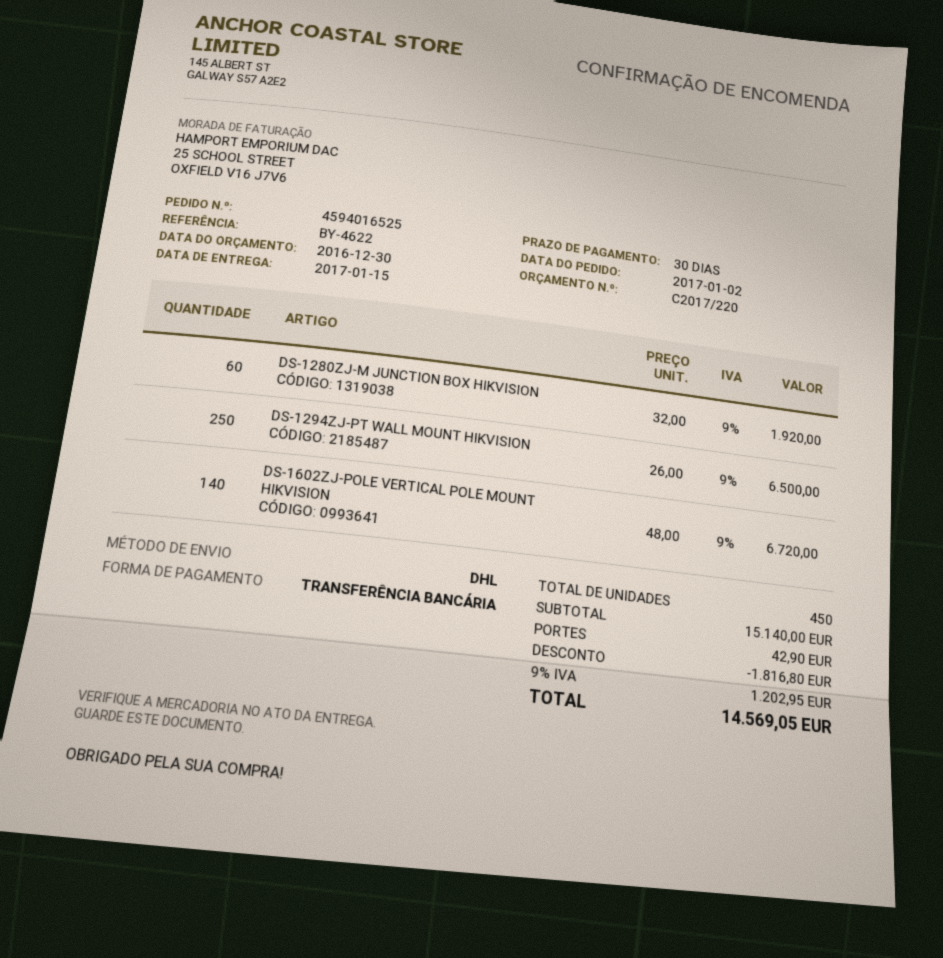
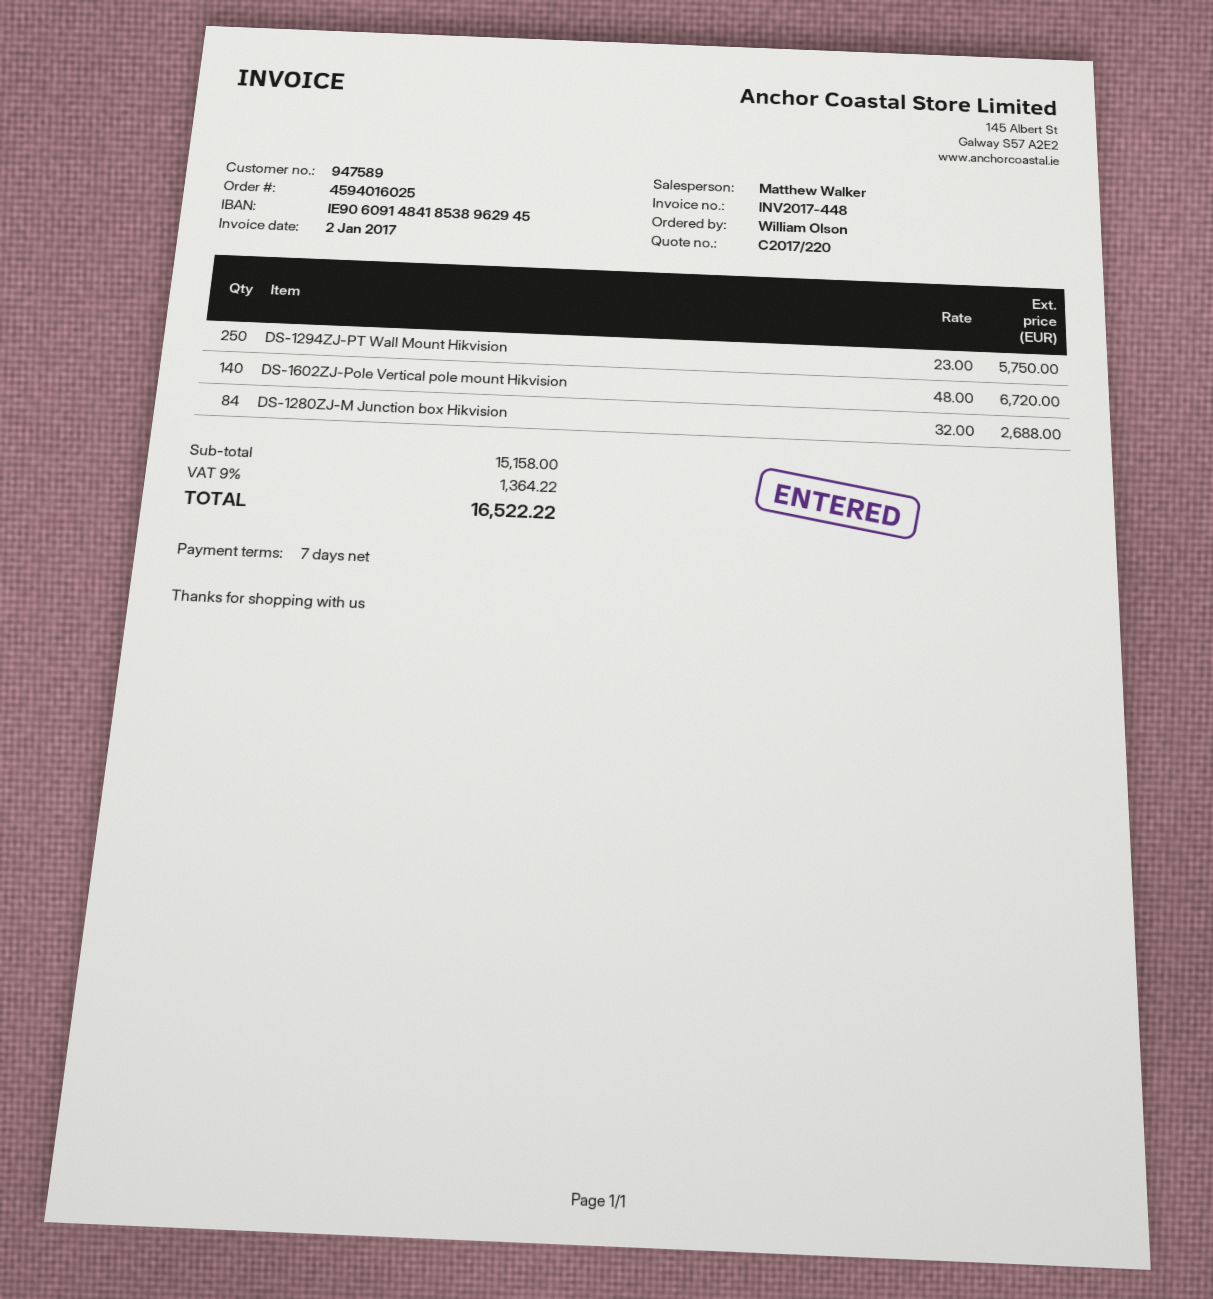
order number: 4594016525 -> 4594016025
payment terms: 30 days -> 7 days
DS-1280ZJ-M JUNCTION BOX HIKVISION: 60 x 32.00 = 1920.00 -> 84 x 32.00 = 2688.00
DS-1294ZJ-PT WALL MOUNT HIKVISION: 250 x 26.00 = 6500.00 -> 250 x 23.00 = 5750.00
subtotal: 15140.00 -> 15158.00
discount: 1816.80 -> none
shipping: 42.90 -> none
tax: 9% = 1202.95 -> 9% = 1364.22
total: 14569.05 -> 16522.22

